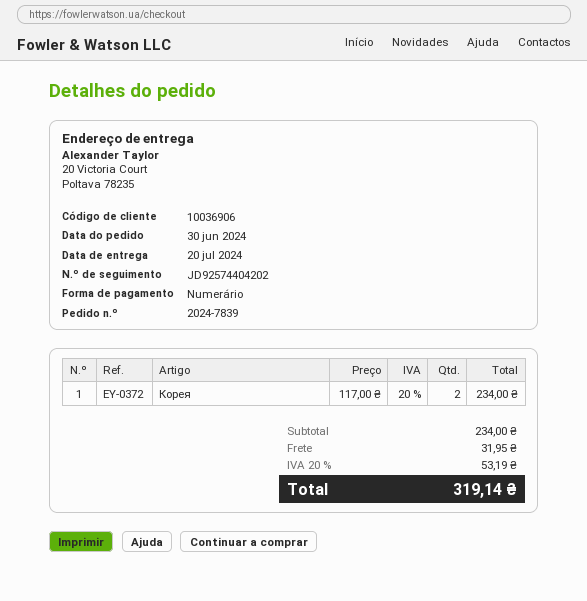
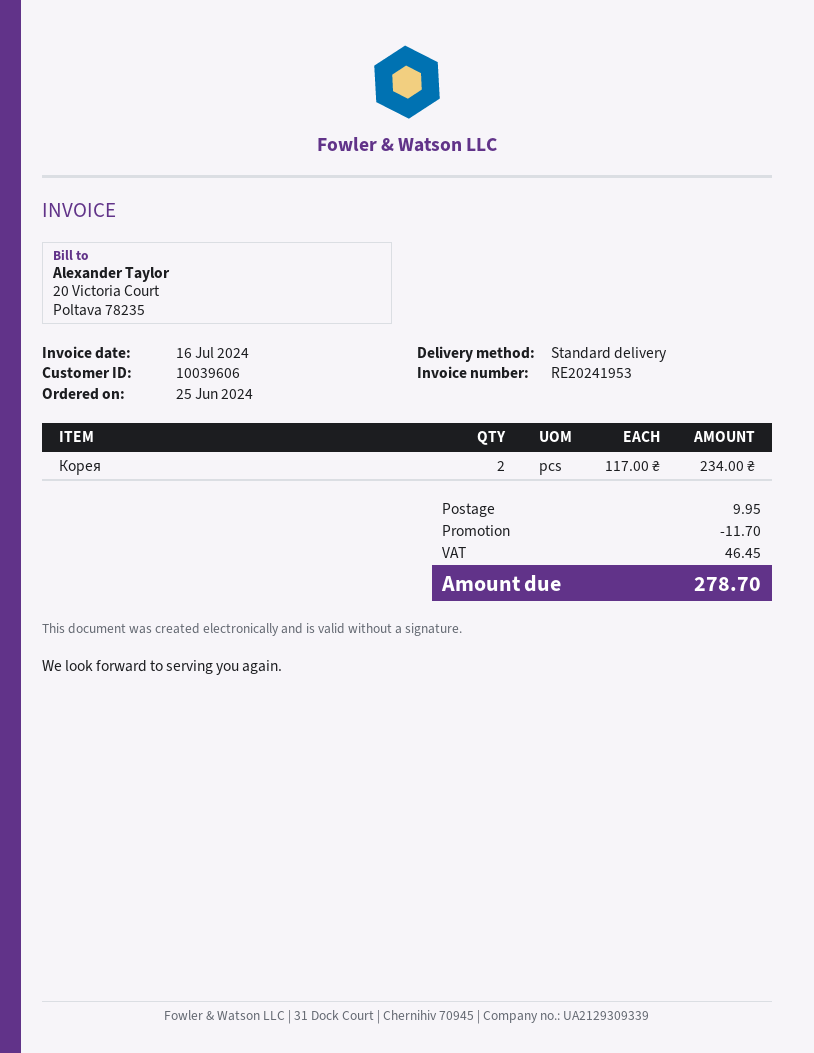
order date: 2024-06-30 -> 2024-06-25
customer number: 10036906 -> 10039606
discount: none -> 11.70
shipping: 31.95 -> 9.95
tax: 53.19 -> 46.45
total: 319.14 -> 278.70

